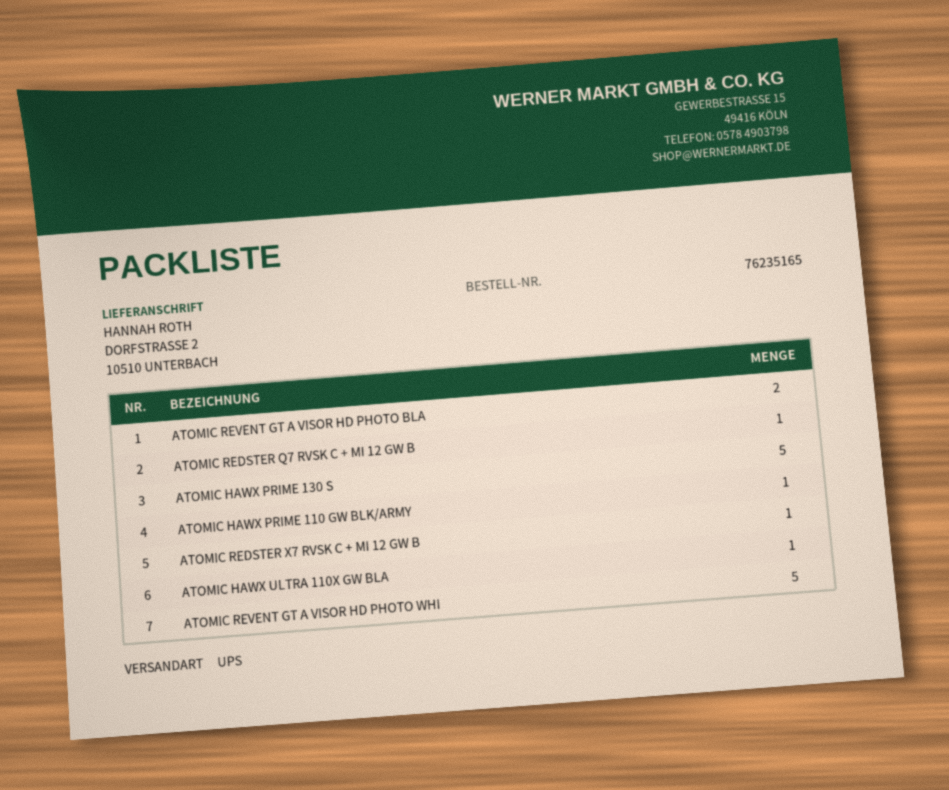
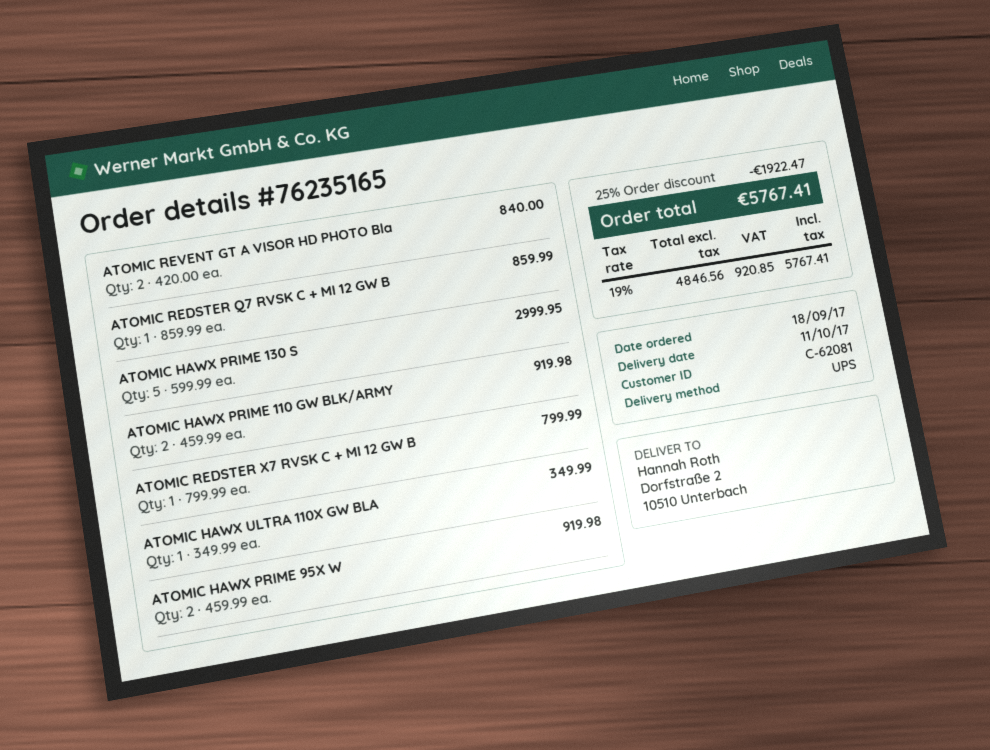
ATOMIC HAWX PRIME 110 GW BLK/ARMY: 1 -> 2
ATOMIC REVENT GT A VISOR HD PHOTO WHI: 5 -> none
ATOMIC HAWX PRIME 95X W: none -> 2

